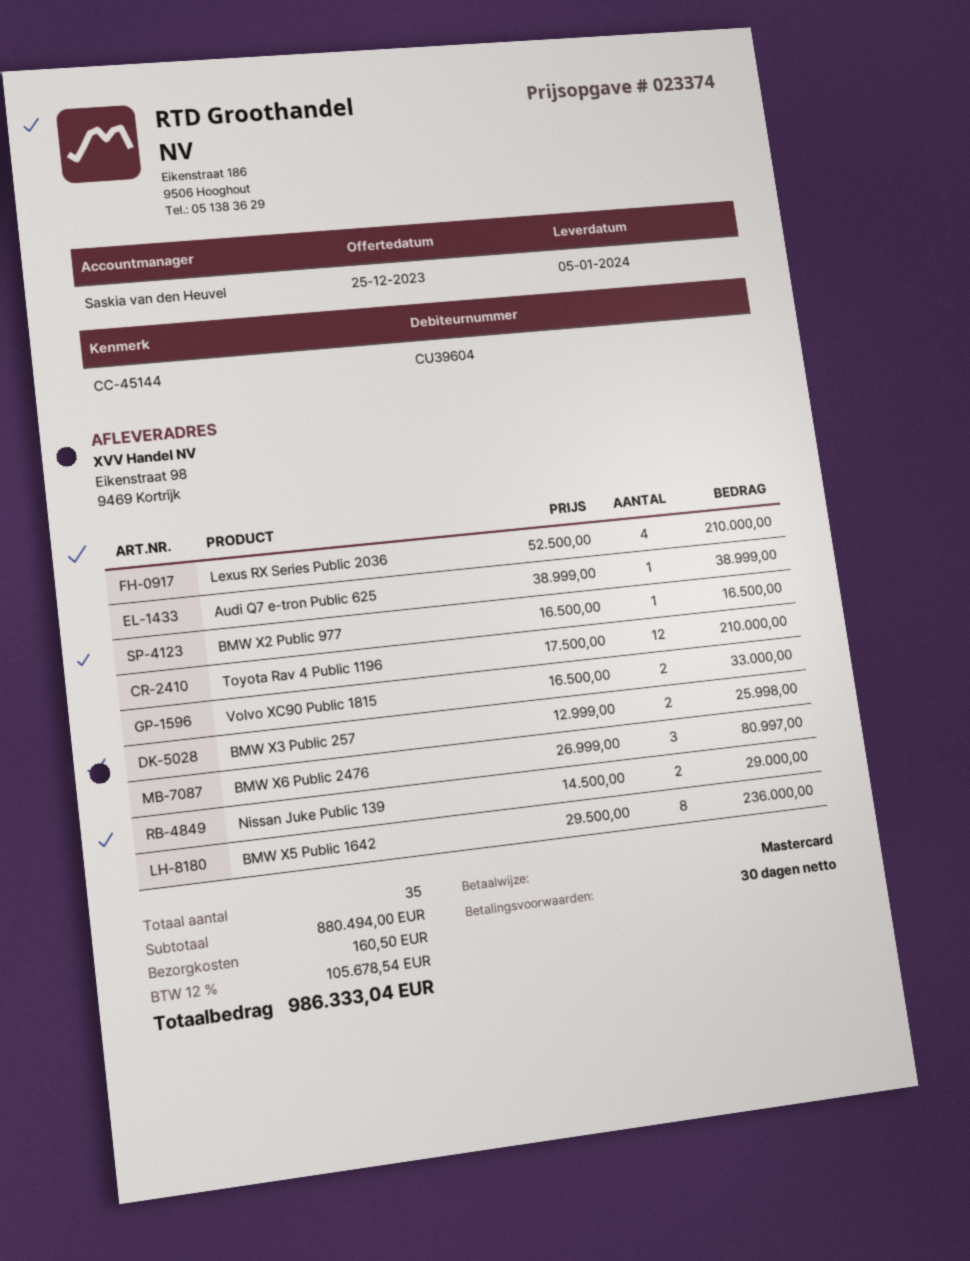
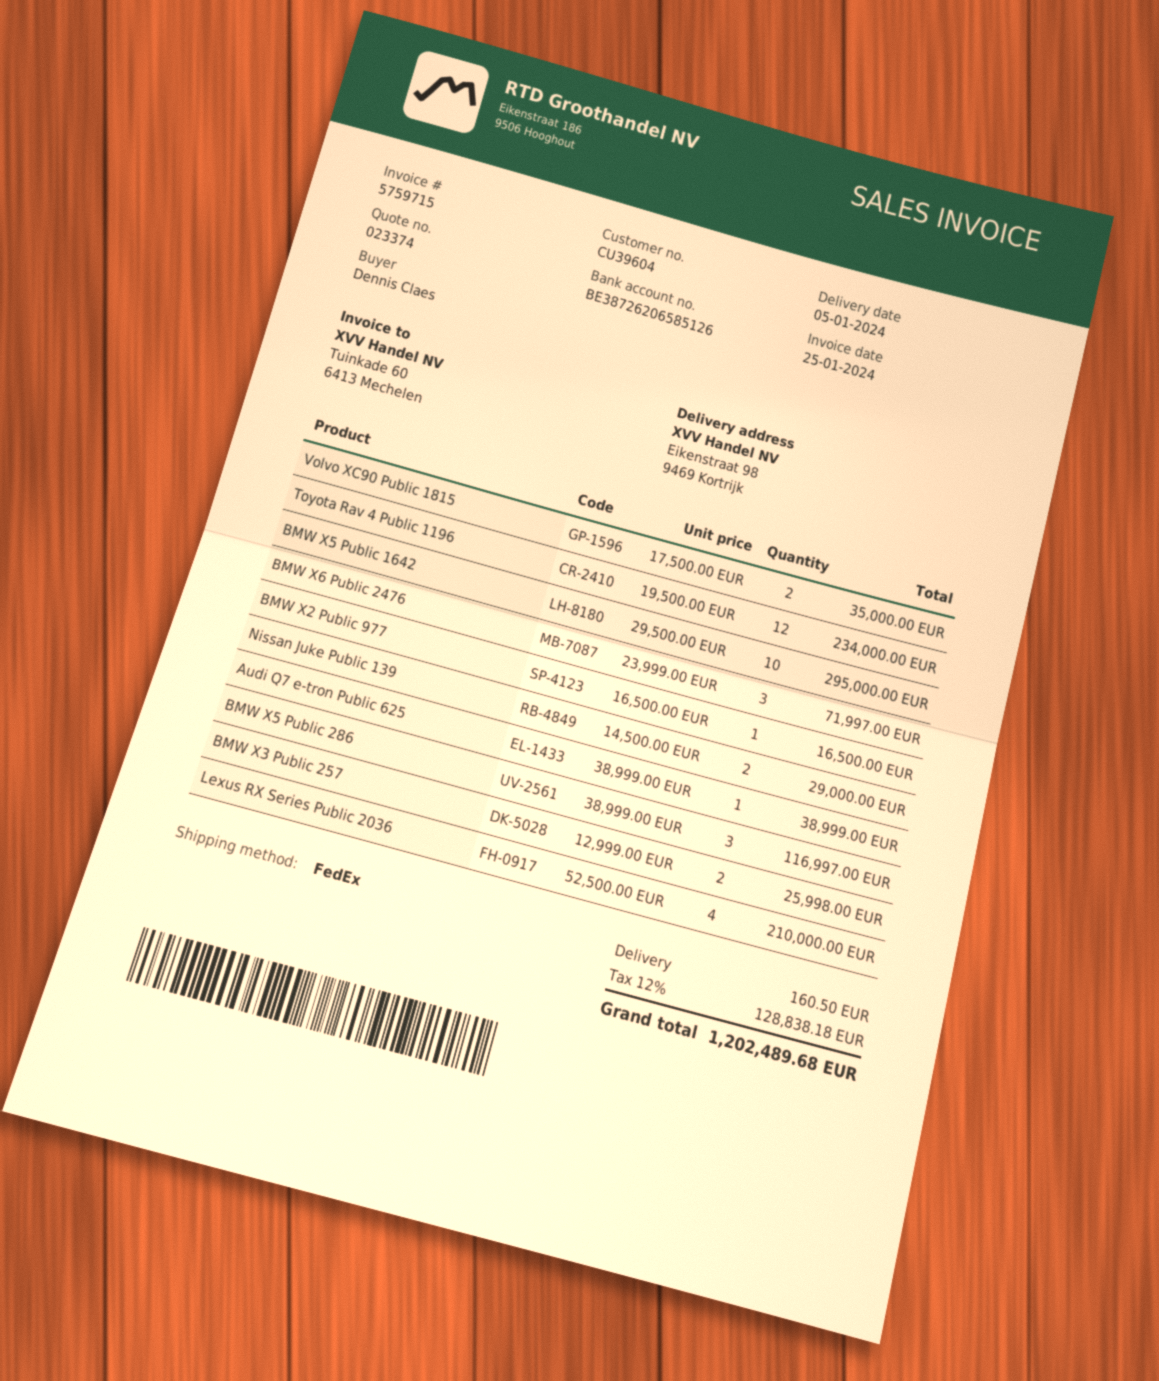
Toyota Rav 4 Public 1196: 12 x 17500.00 = 210000.00 -> 12 x 19500.00 = 234000.00
Volvo XC90 Public 1815: 2 x 16500.00 = 33000.00 -> 2 x 17500.00 = 35000.00
BMW X6 Public 2476: 3 x 26999.00 = 80997.00 -> 3 x 23999.00 = 71997.00
BMW X5 Public 1642: 8 x 29500.00 = 236000.00 -> 10 x 29500.00 = 295000.00
BMW X5 Public 286: none -> 3 x 38999.00 = 116997.00
tax: 12% = 105678.54 -> 12% = 128838.18
total: 986333.04 -> 1202489.68

